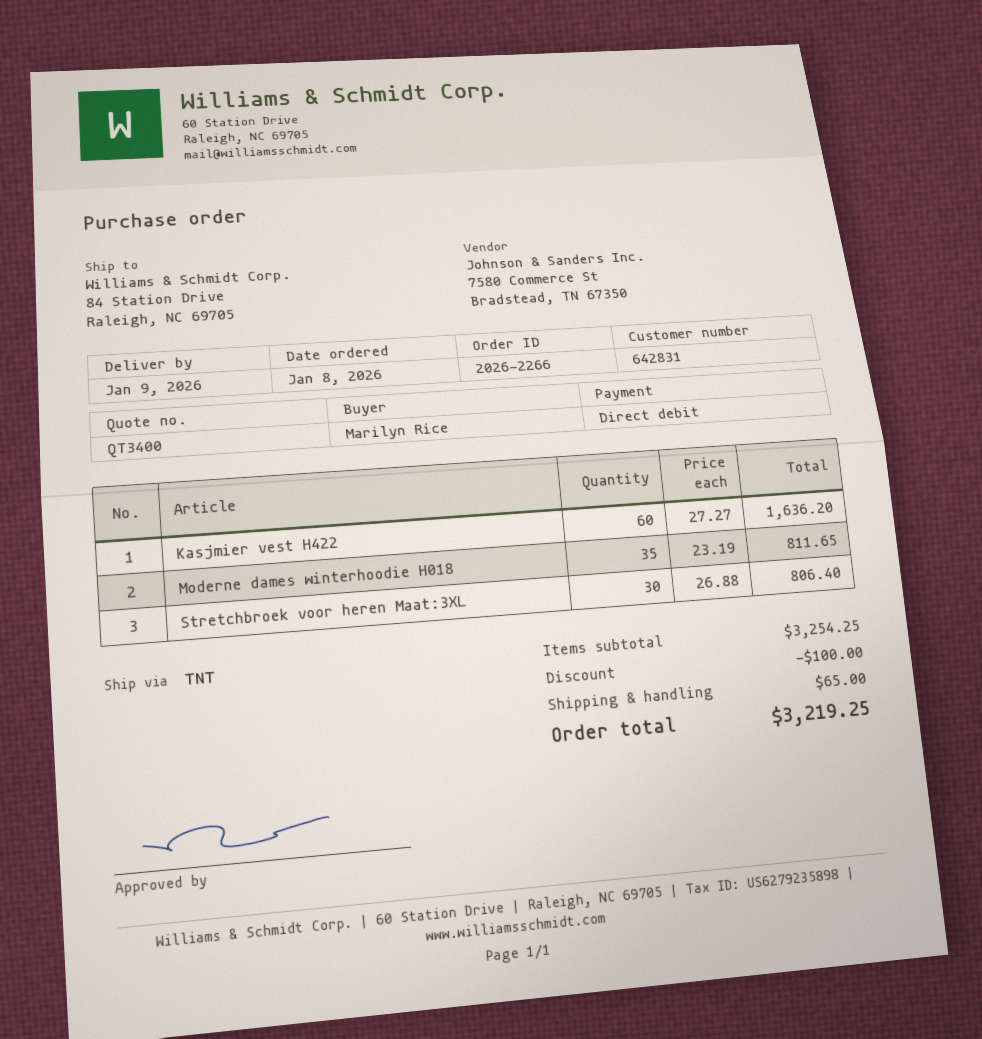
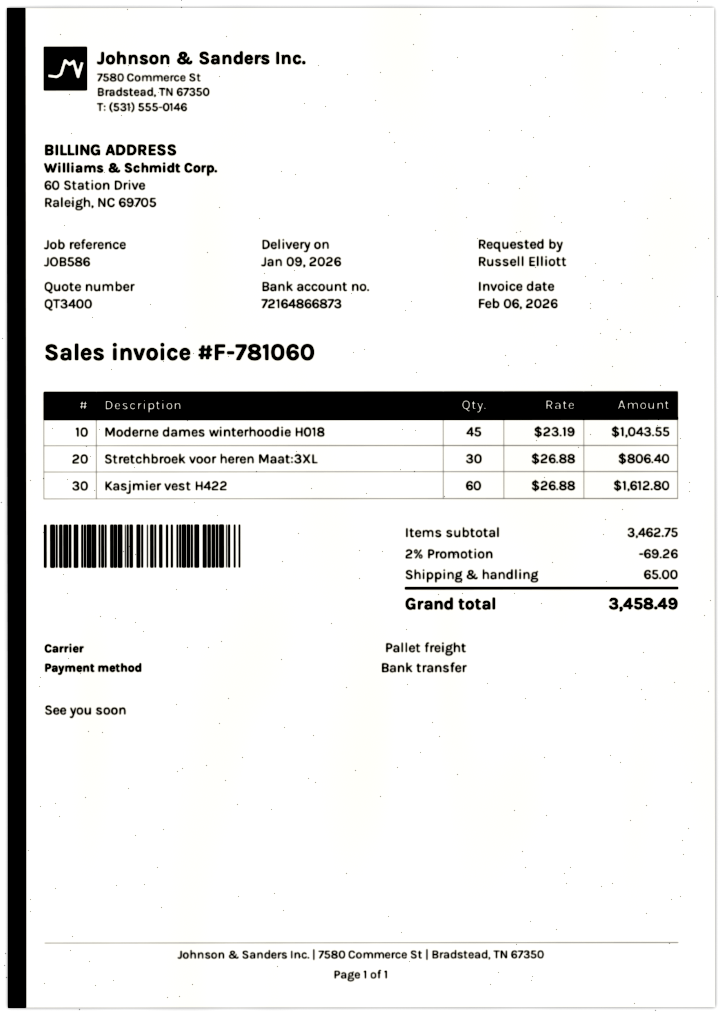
ordered by: Marilyn Rice -> Russell Elliott
payment method: direct debit -> bank transfer
shipping method: TNT -> pallet freight
Kasjmier vest H422: 60 x 27.27 = 1636.20 -> 60 x 26.88 = 1612.80
Moderne dames winterhoodie H018: 35 x 23.19 = 811.65 -> 45 x 23.19 = 1043.55
subtotal: 3254.25 -> 3462.75
discount: 100.00 -> 69.26
total: 3219.25 -> 3458.49

